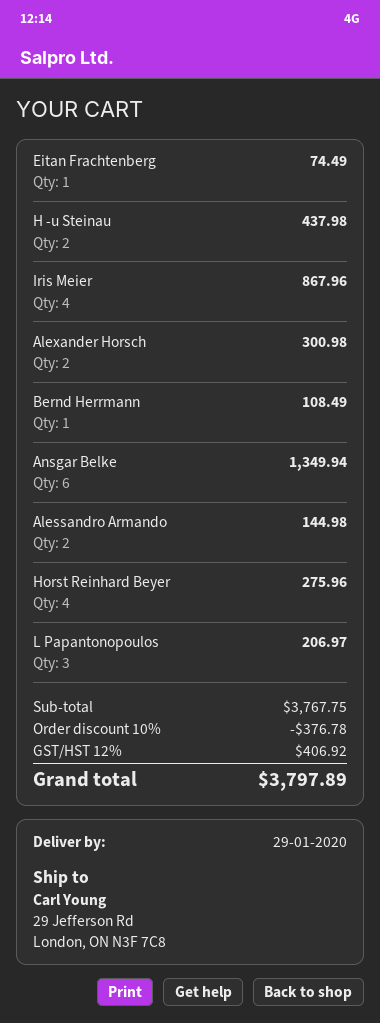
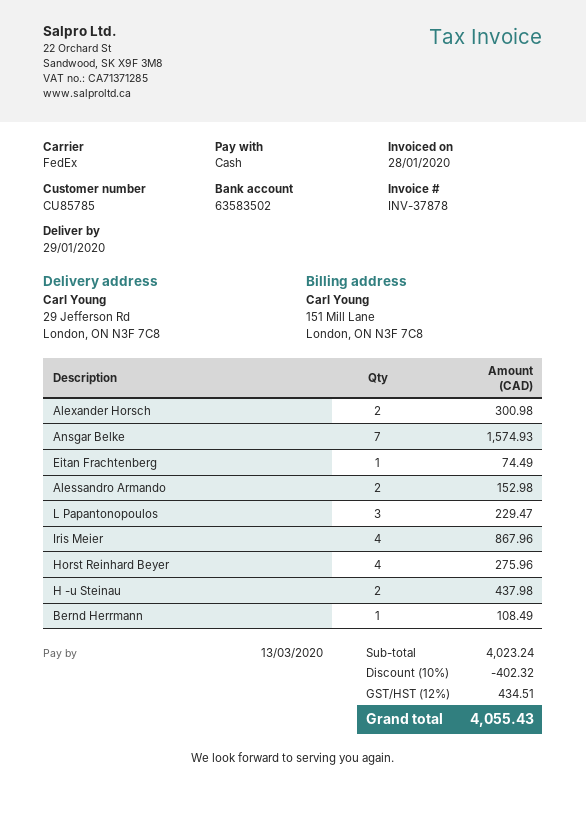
Ansgar Belke: 6 for 1349.94 -> 7 for 1574.93
Alessandro Armando: 2 for 144.98 -> 2 for 152.98
L Papantonopoulos: 3 for 206.97 -> 3 for 229.47
subtotal: 3767.75 -> 4023.24
discount: 10% = 376.78 -> 10% = 402.32
tax: 12% = 406.92 -> 12% = 434.51
total: 3797.89 -> 4055.43

